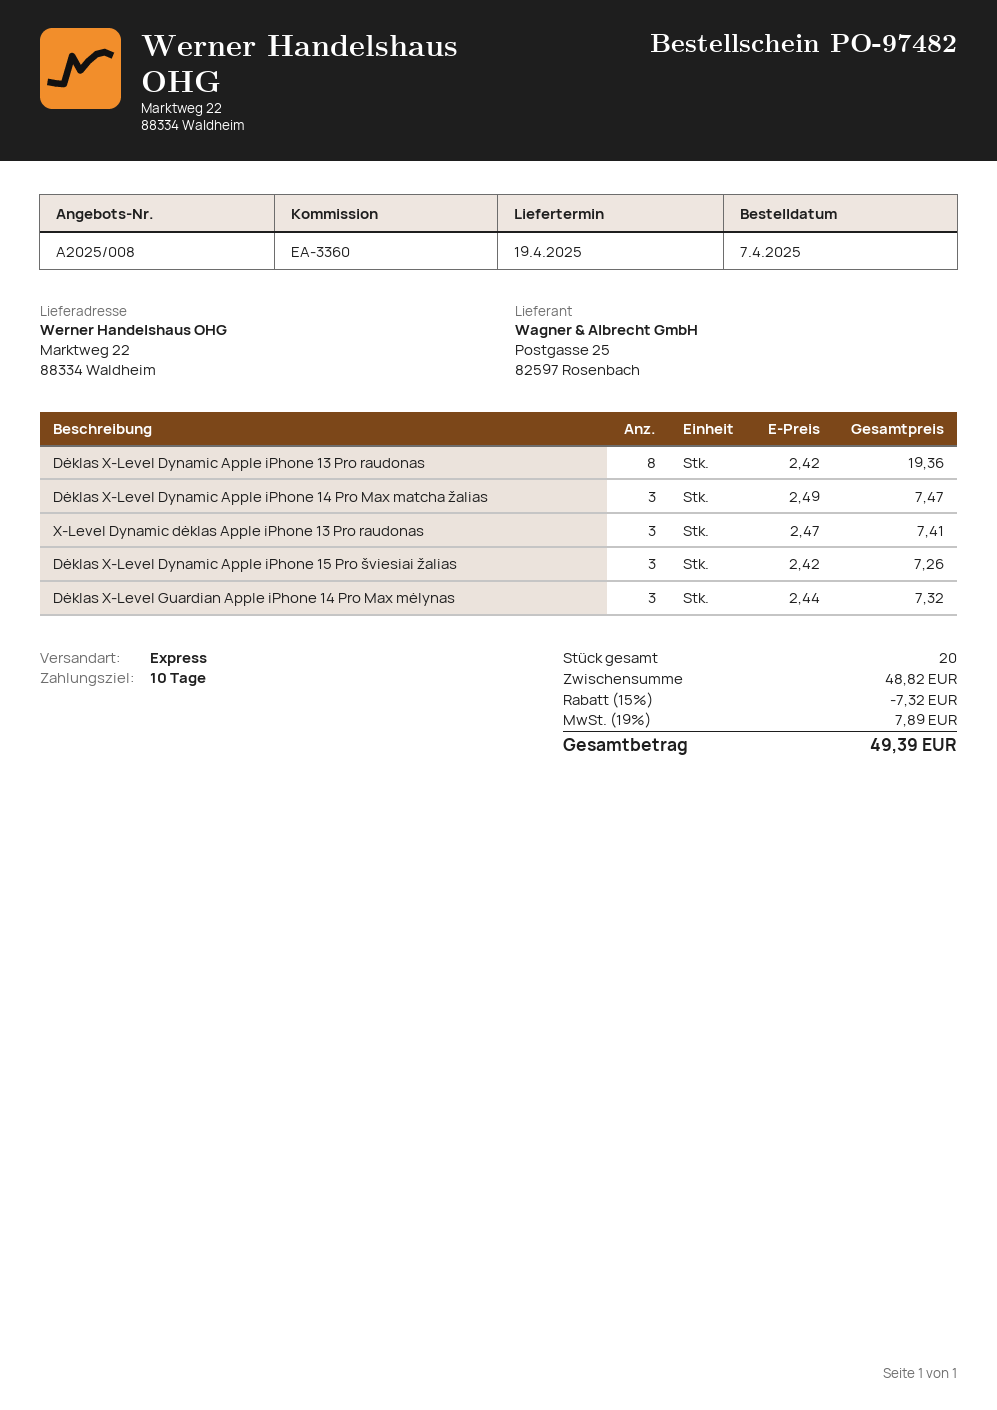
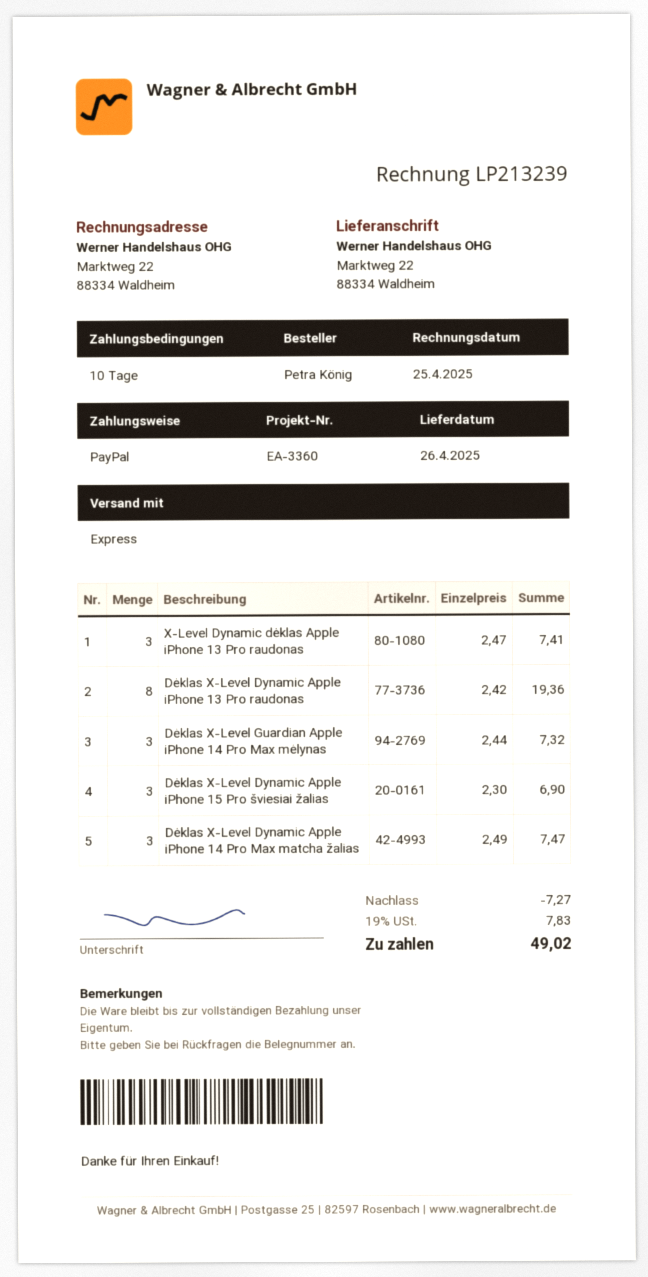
delivery date: 2025-04-19 -> 2025-04-26
Dėklas X-Level Dynamic Apple iPhone 15 Pro šviesiai žalias: 3 x 2.42 = 7.26 -> 3 x 2.30 = 6.90
discount: 7.32 -> 7.27
tax: 19% = 7.89 -> 19% = 7.83
total: 49.39 -> 49.02

